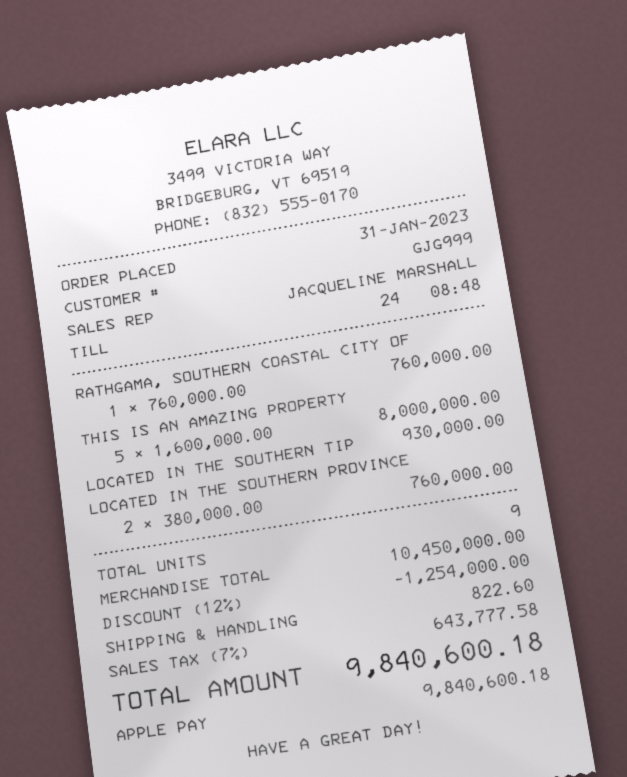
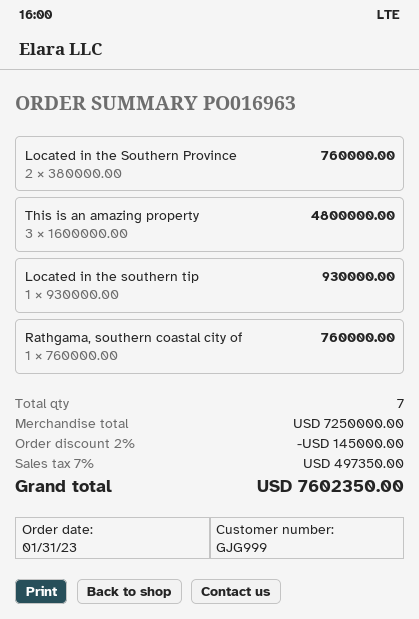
THIS IS AN AMAZING PROPERTY: 5 x 1600000.00 = 8000000.00 -> 3 x 1600000.00 = 4800000.00
total quantity: 9 -> 7
subtotal: 10450000.00 -> 7250000.00
discount: 12% = 1254000.00 -> 2% = 145000.00
shipping: 822.60 -> none
tax: 7% = 643777.58 -> 7% = 497350.00
total: 9840600.18 -> 7602350.00

